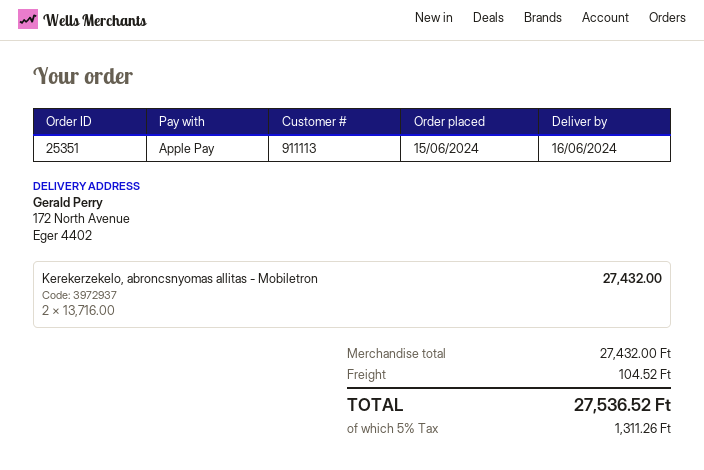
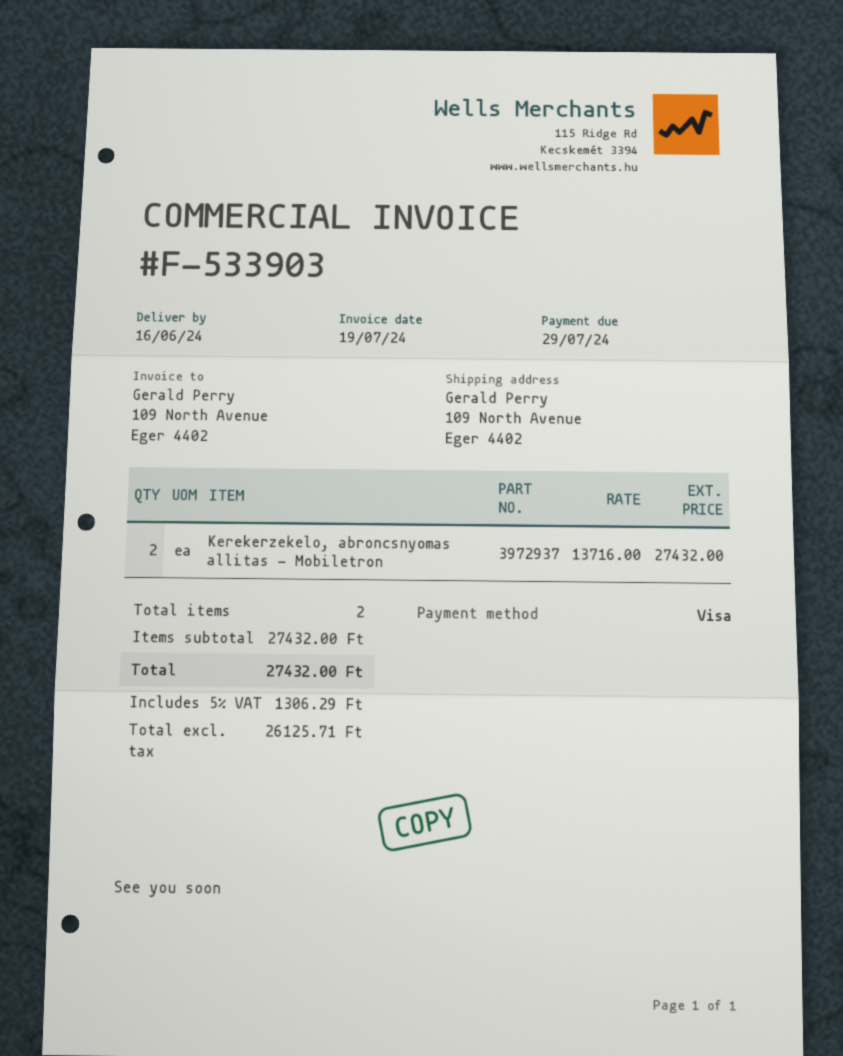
payment method: Apple Pay -> Visa
ship to: 172 North Avenue, Eger 4402 -> 109 North Avenue, Eger 4402
shipping: 104.52 -> none
tax: 5% = 1311.26 -> 5% = 1306.29
total: 27536.52 -> 27432.00

